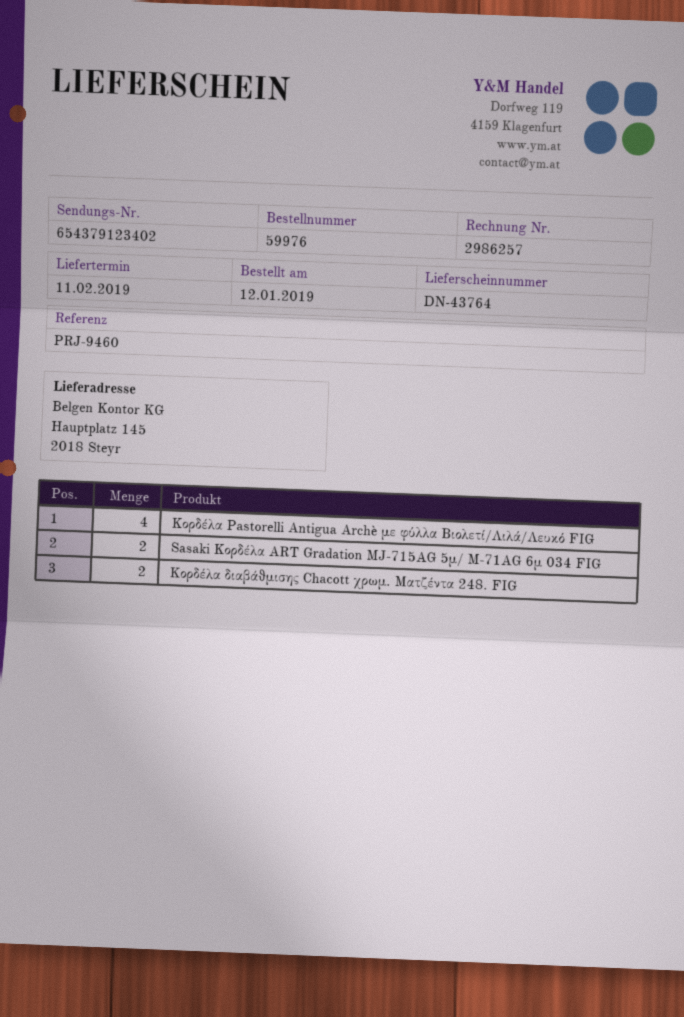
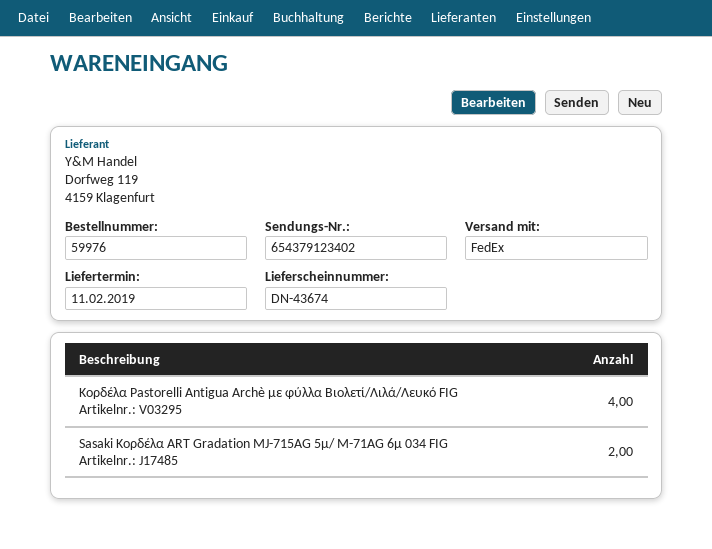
delivery note number: DN-43764 -> DN-43674
Κορδέλα διαβάθμισης Chacott χρωμ. Ματζέντα 248. FIG: 2 -> none

